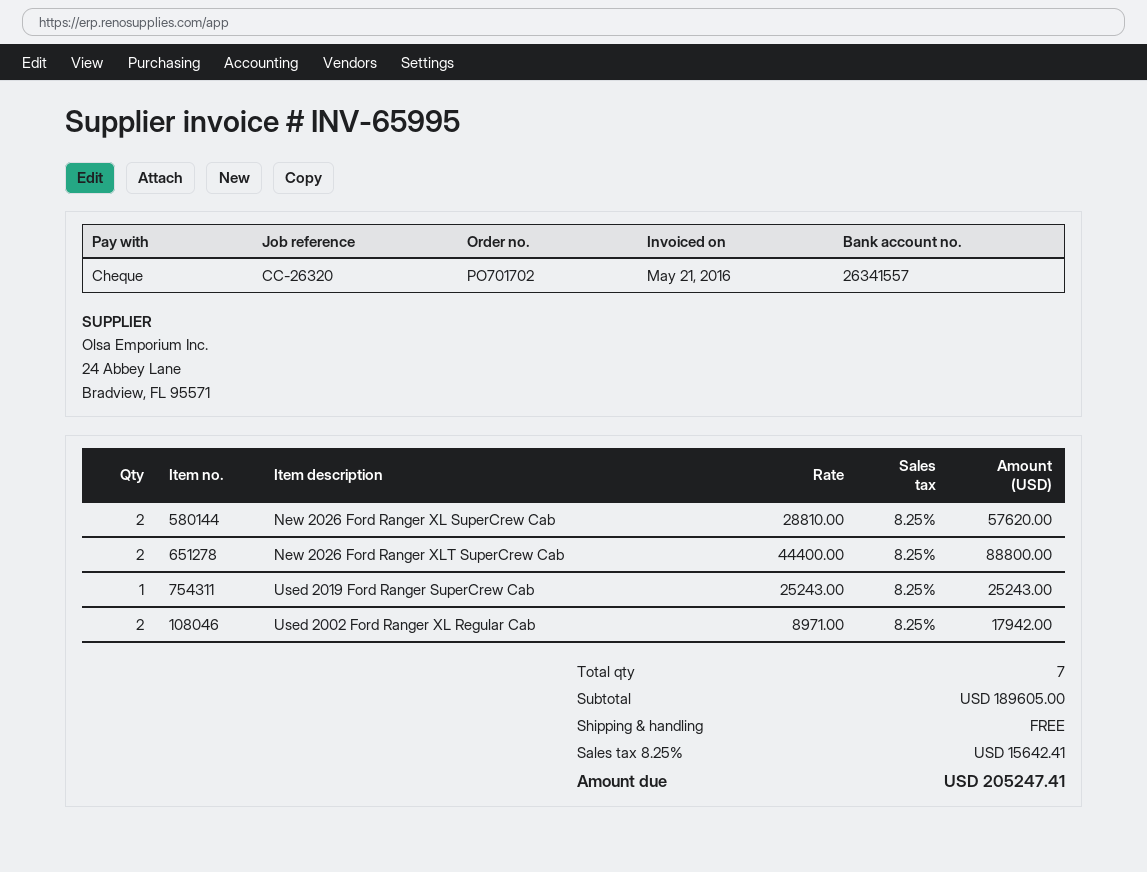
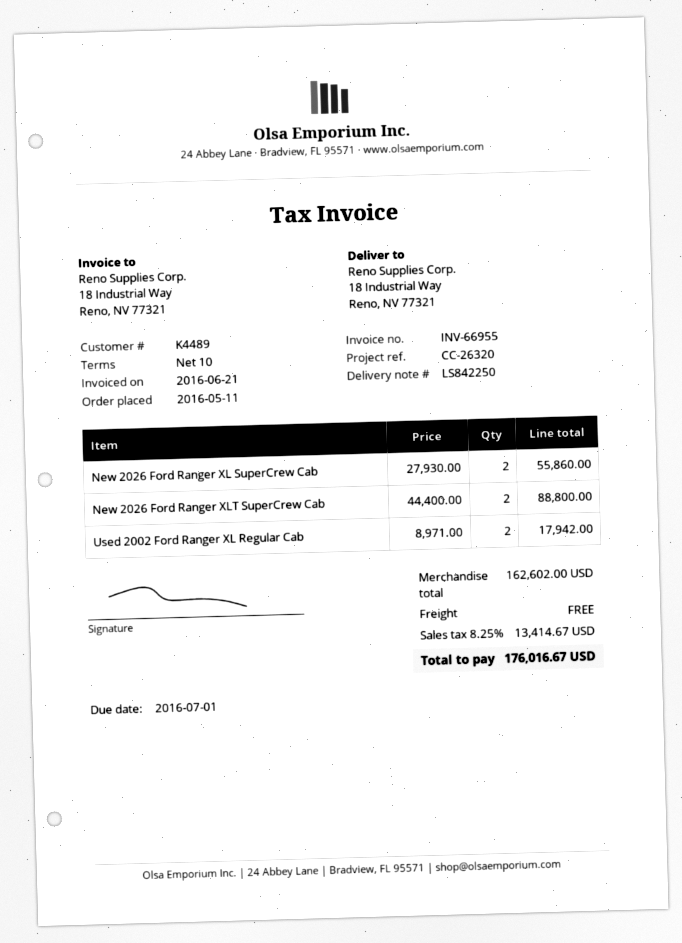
invoice number: INV-65995 -> INV-66955
invoice date: 2016-05-21 -> 2016-06-21
New 2026 Ford Ranger XL SuperCrew Cab: 2 x 28810.00 = 57620.00 -> 2 x 27930.00 = 55860.00
Used 2019 Ford Ranger SuperCrew Cab: 1 x 25243.00 = 25243.00 -> none
subtotal: 189605.00 -> 162602.00
tax: 8.25% = 15642.41 -> 8.25% = 13414.67
total: 205247.41 -> 176016.67

